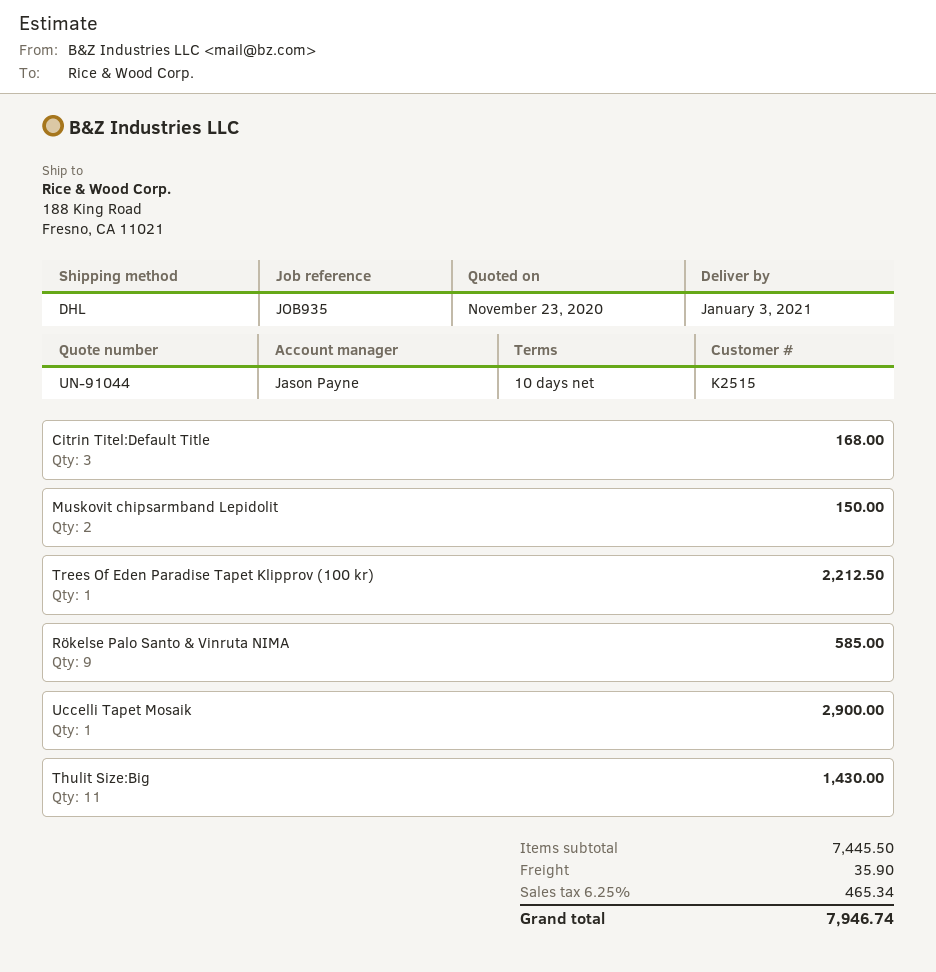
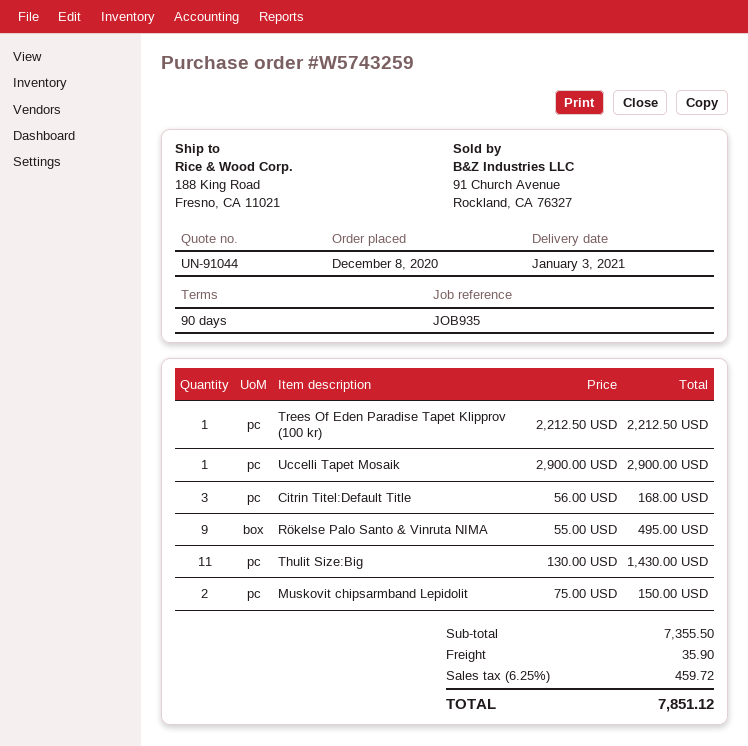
payment terms: 10 days -> 90 days
Rökelse Palo Santo & Vinruta NIMA: 9 for 585.00 -> 9 for 495.00
subtotal: 7445.50 -> 7355.50
tax: 6.25% = 465.34 -> 6.25% = 459.72
total: 7946.74 -> 7851.12

